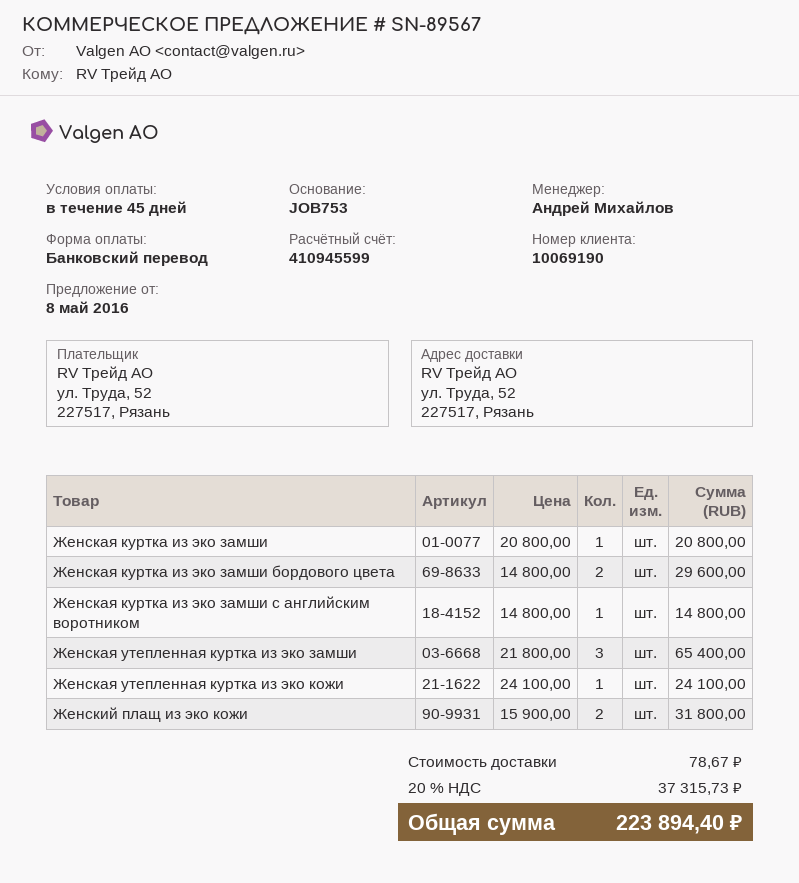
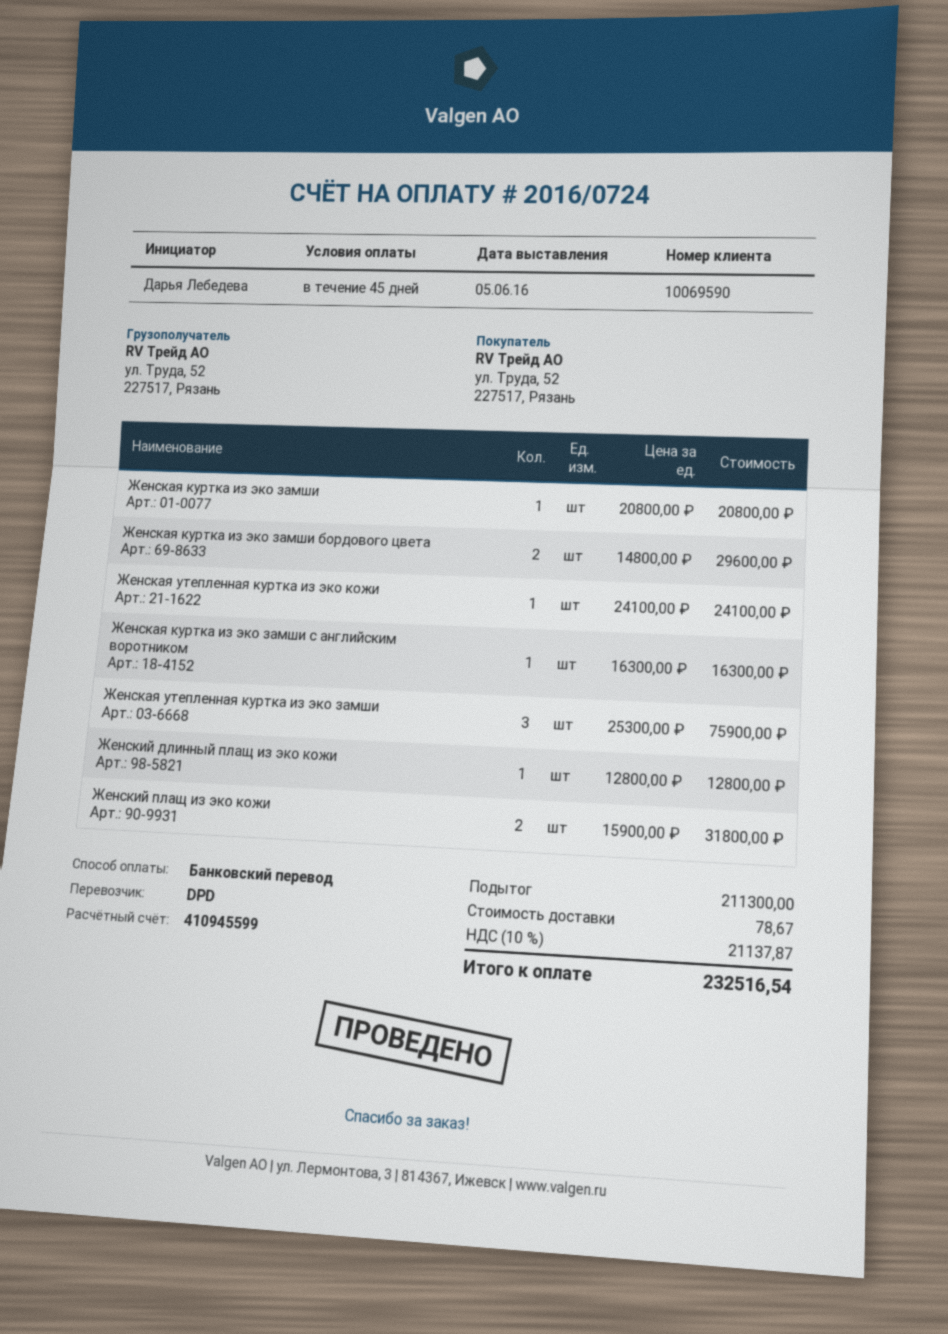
customer number: 10069190 -> 10069590
Женская куртка из эко замши с английским воротником: 1 x 14800.00 = 14800.00 -> 1 x 16300.00 = 16300.00
Женская утепленная куртка из эко замши: 3 x 21800.00 = 65400.00 -> 3 x 25300.00 = 75900.00
Женский длинный плащ из эко кожи: none -> 1 x 12800.00 = 12800.00
tax: 20% = 37315.73 -> 10% = 21137.87
total: 223894.40 -> 232516.54

